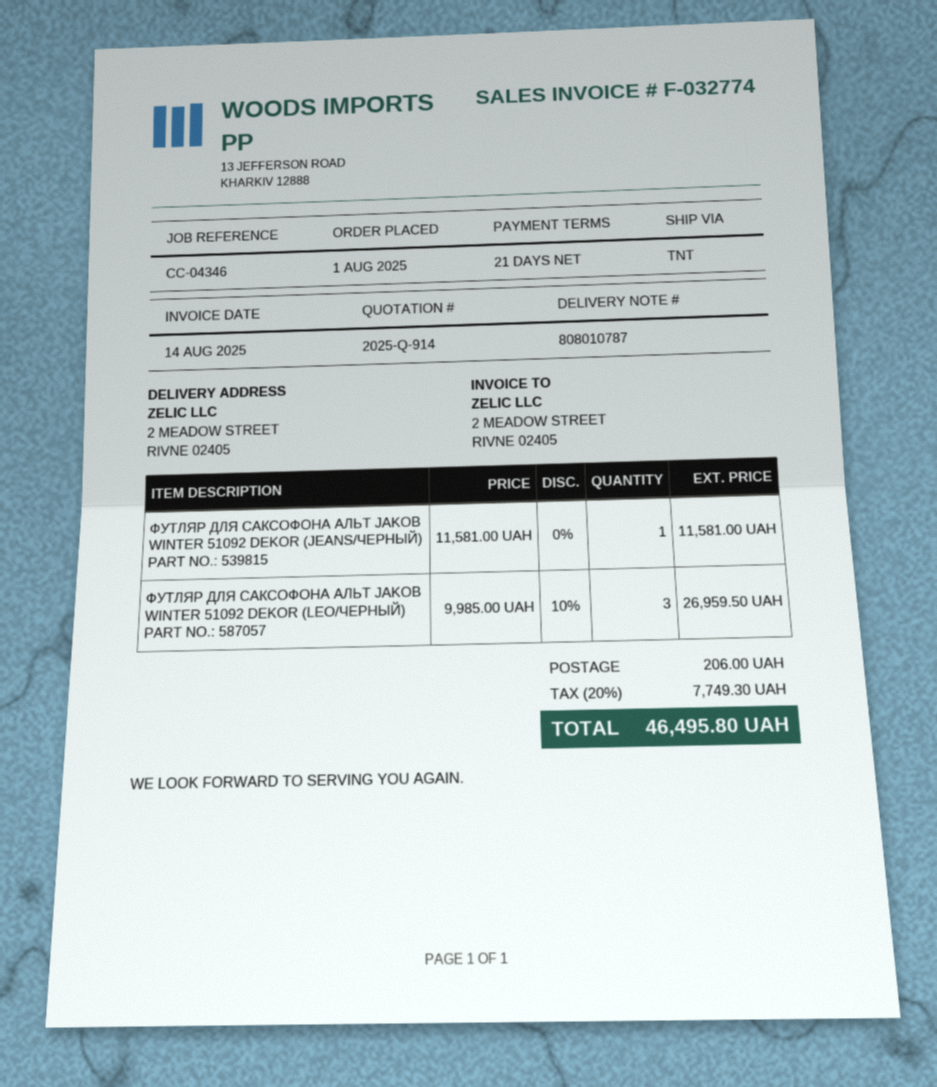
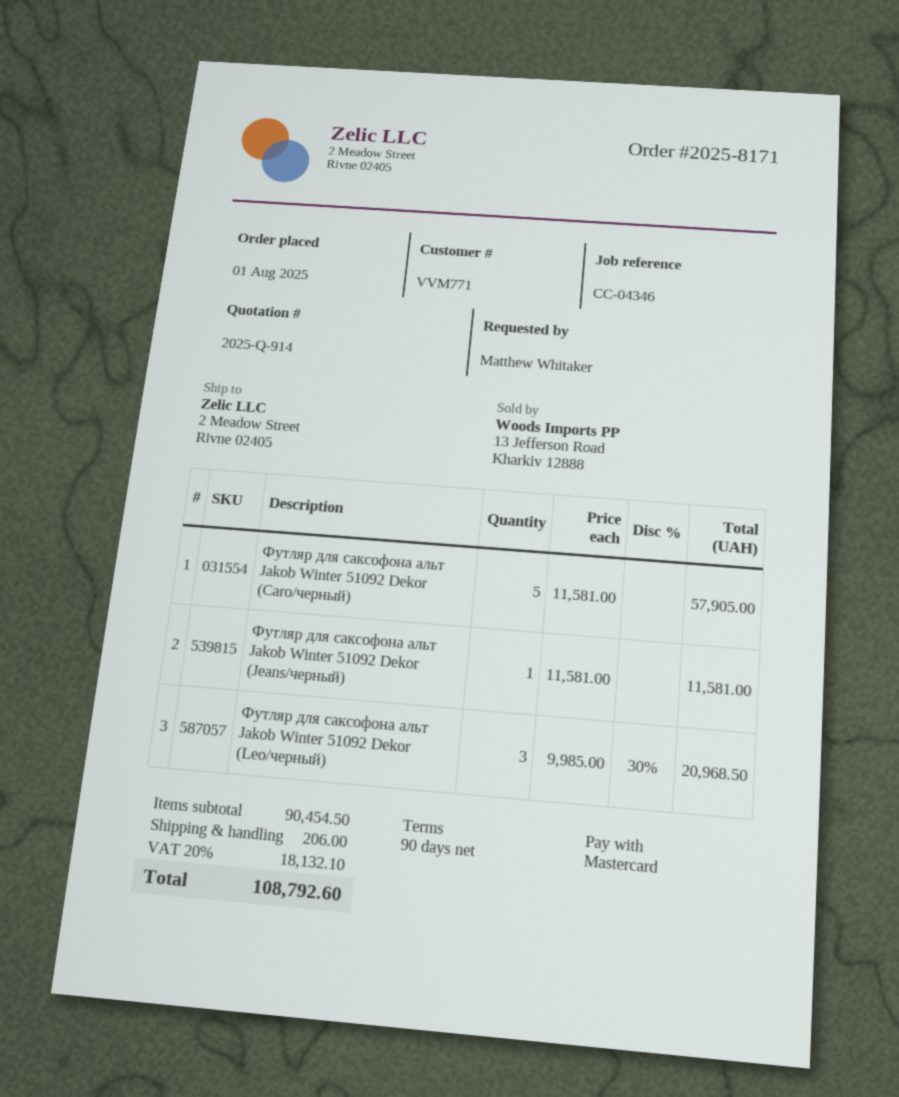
payment terms: 21 days -> 90 days
ФУТЛЯР ДЛЯ САКСОФОНА АЛЬТ JAKOB WINTER 51092 DEKOR (LEO/ЧЕРНЫЙ): 3 x 9985.00 - 10% = 26959.50 -> 3 x 9985.00 - 30% = 20968.50
Футляр для саксофона альт Jakob Winter 51092 Dekor (Caro/черный): none -> 5 x 11581.00 = 57905.00
tax: 20% = 7749.30 -> 20% = 18132.10
total: 46495.80 -> 108792.60

